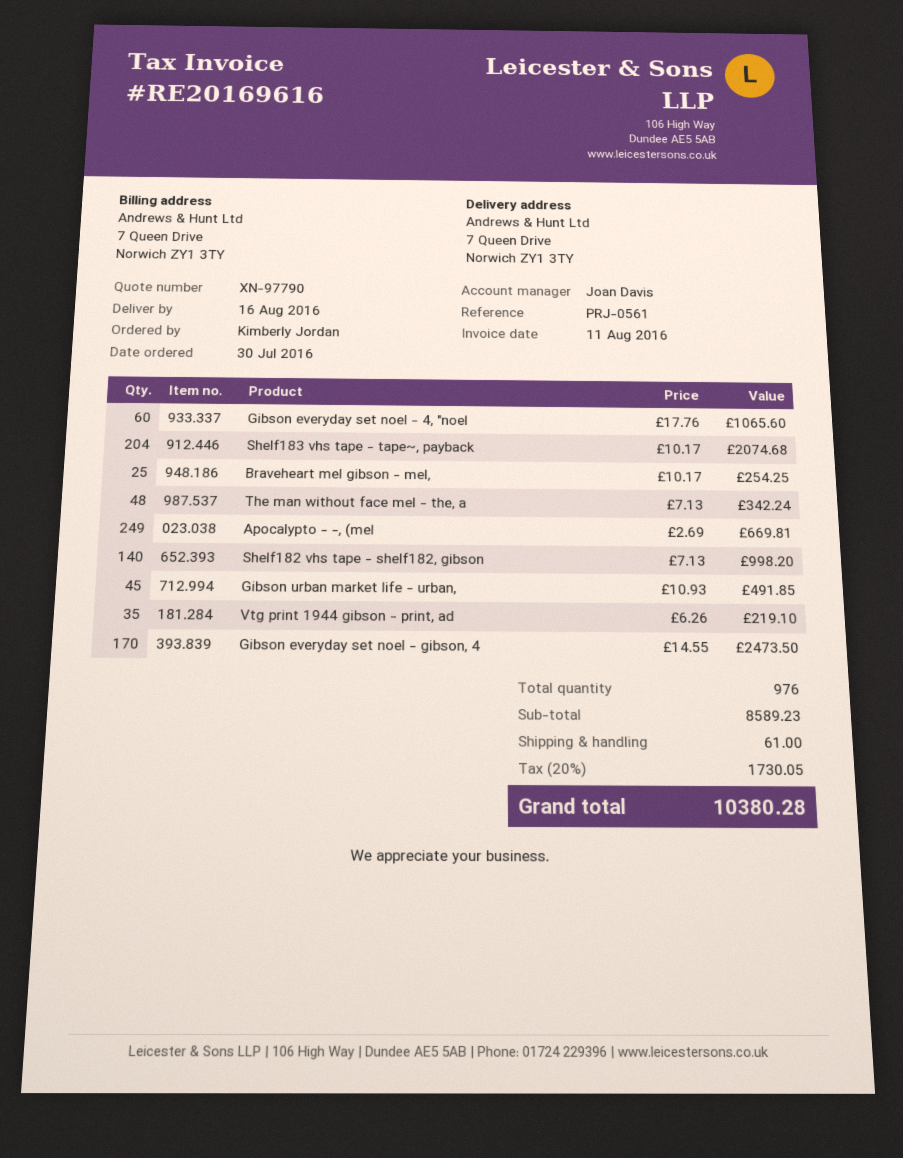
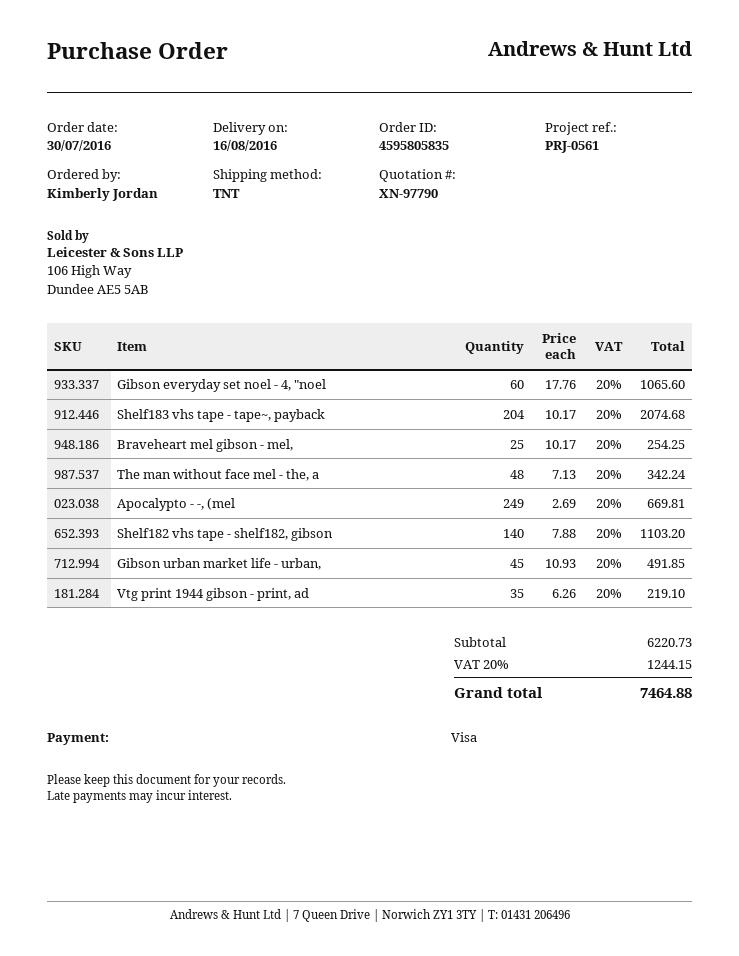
Shelf182 vhs tape - shelf182, gibson: 140 x 7.13 = 998.20 -> 140 x 7.88 = 1103.20
Gibson everyday set noel - gibson, 4: 170 x 14.55 = 2473.50 -> none
subtotal: 8589.23 -> 6220.73
shipping: 61.00 -> none
tax: 20% = 1730.05 -> 20% = 1244.15
total: 10380.28 -> 7464.88

